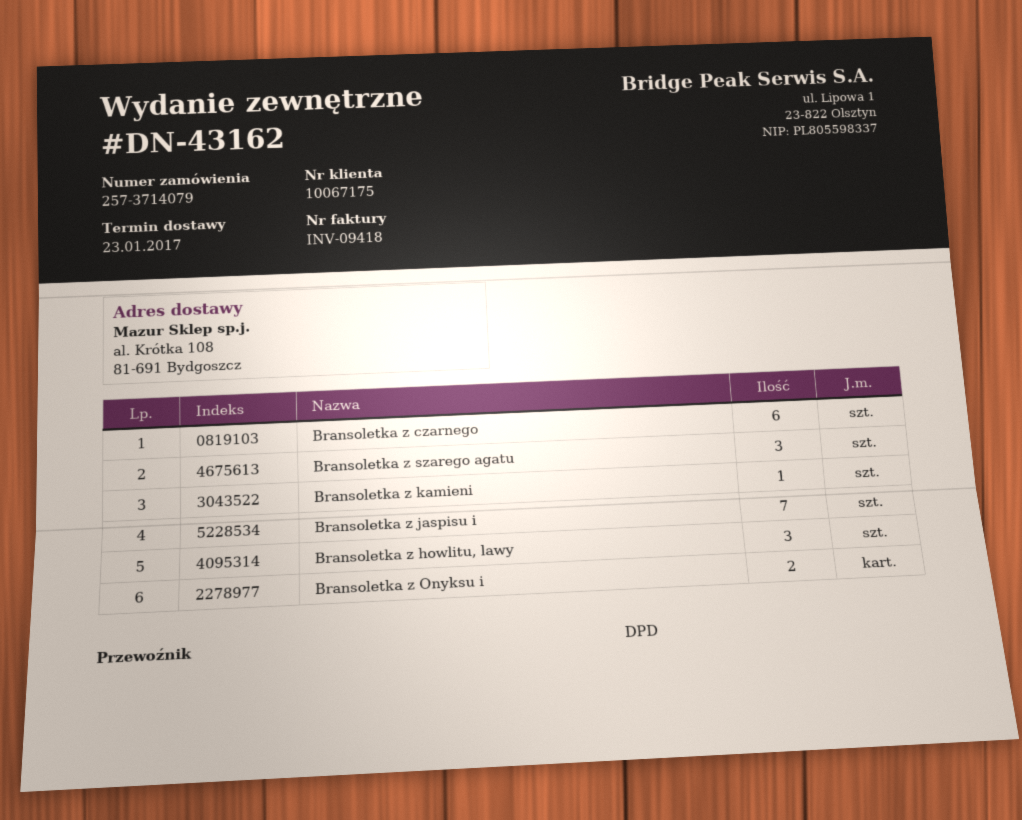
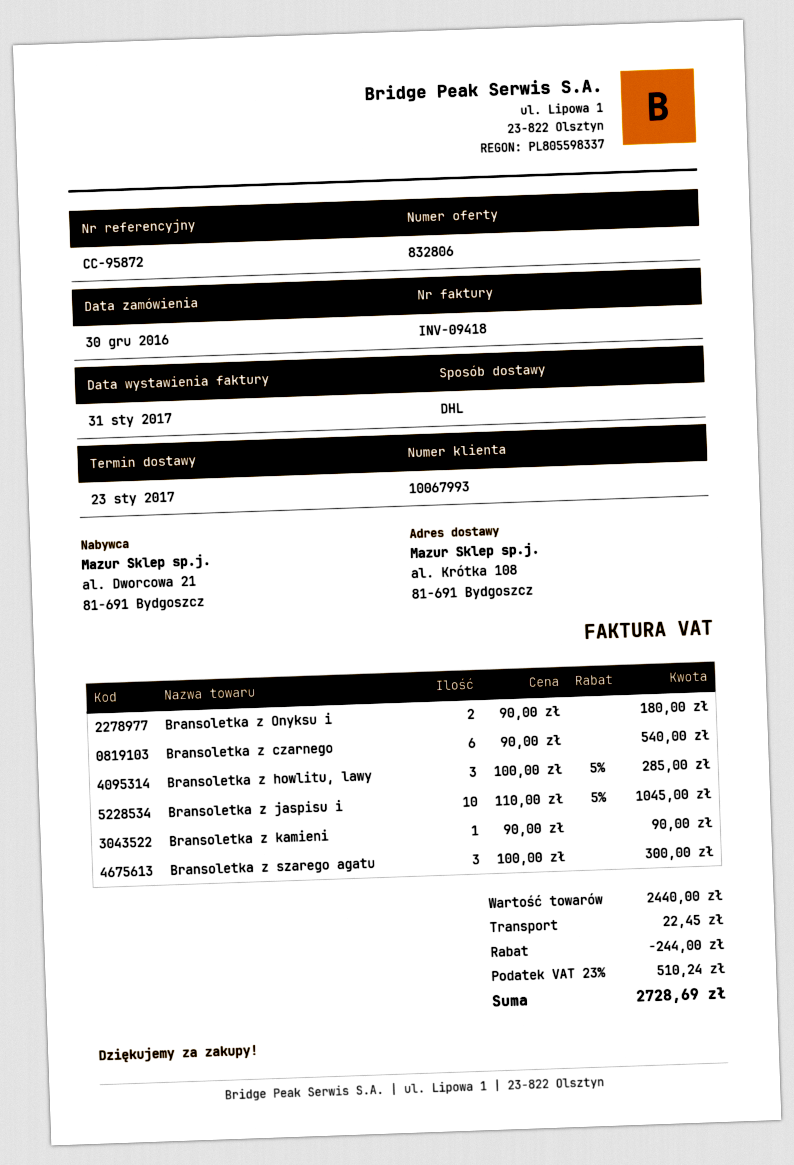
customer number: 10067175 -> 10067993
shipping method: DPD -> DHL
Bransoletka z jaspisu i: 7 -> 10

